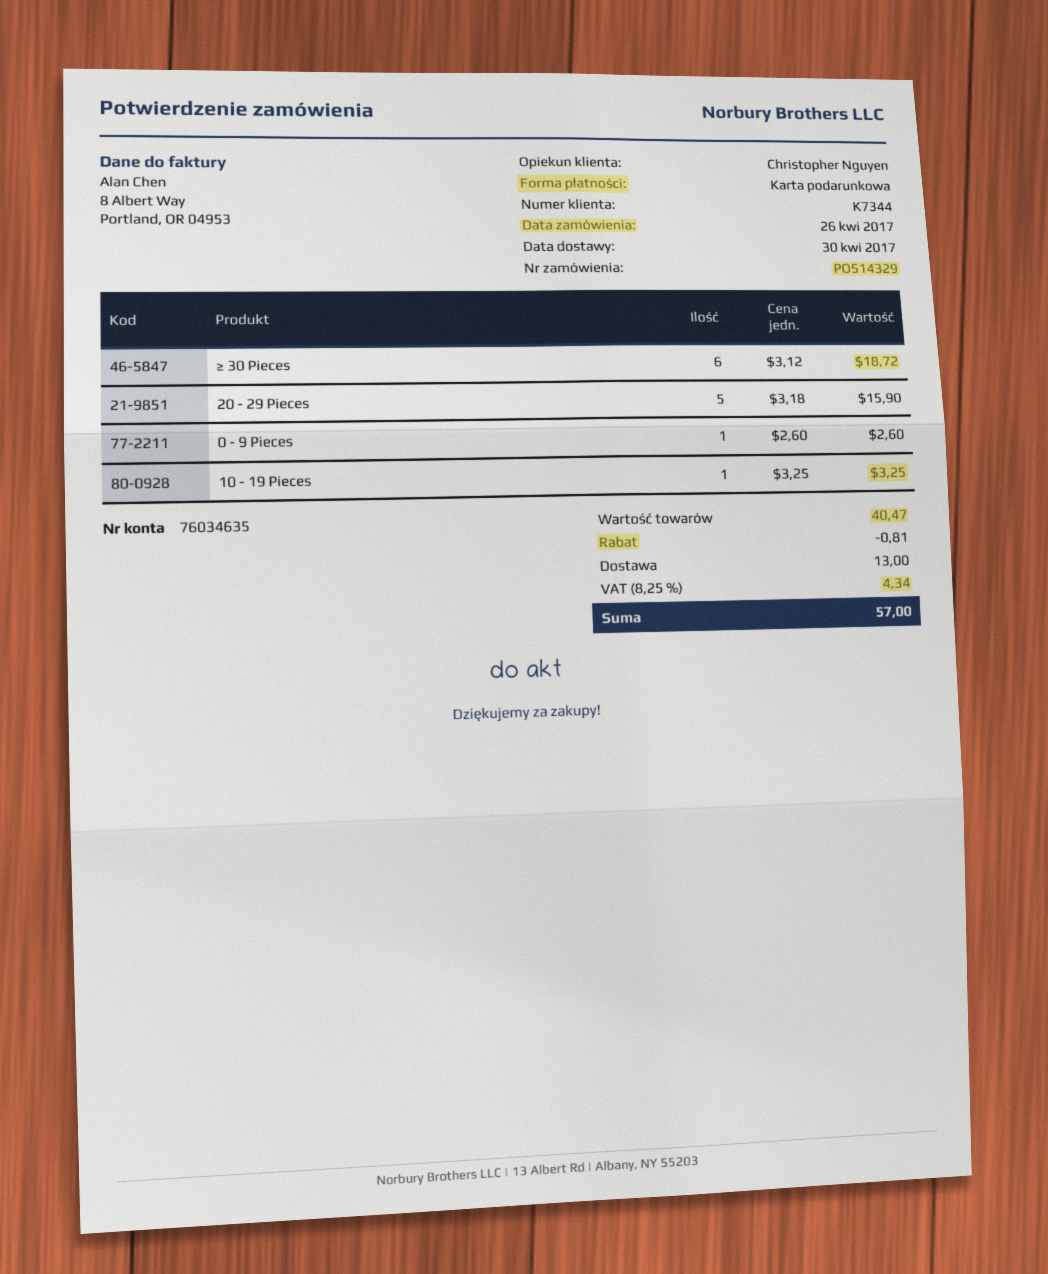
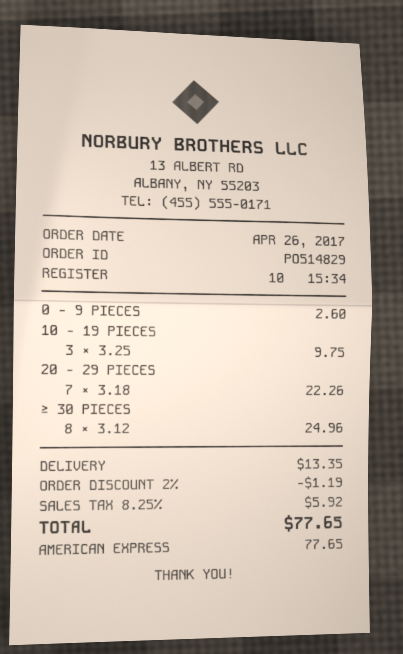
order number: PO514329 -> PO514829
payment method: gift card -> American Express
≥ 30 Pieces: 6 x 3.12 = 18.72 -> 8 x 3.12 = 24.96
20 - 29 Pieces: 5 x 3.18 = 15.90 -> 7 x 3.18 = 22.26
10 - 19 Pieces: 1 x 3.25 = 3.25 -> 3 x 3.25 = 9.75
discount: 0.81 -> 1.19
shipping: 13.00 -> 13.35
tax: 8.25% = 4.34 -> 8.25% = 5.92
total: 57.00 -> 77.65

